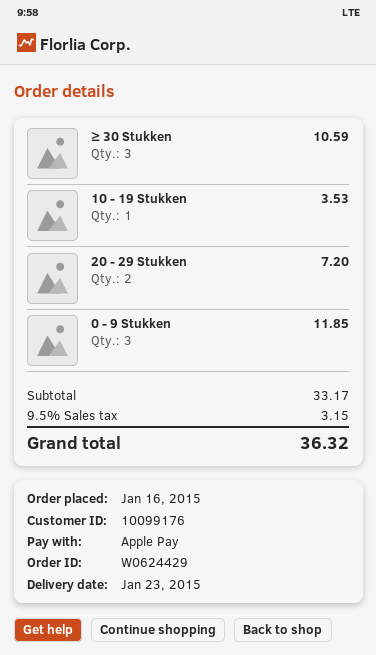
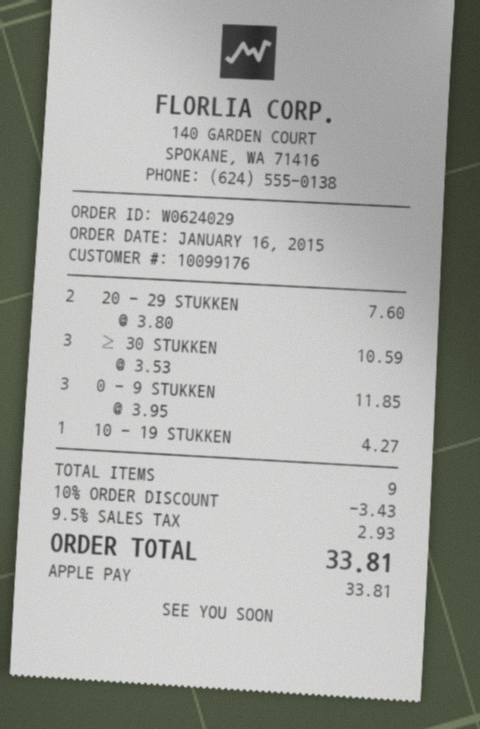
order number: W0624429 -> W0624029
10 - 19 Stukken: 1 for 3.53 -> 1 for 4.27
20 - 29 Stukken: 2 for 7.20 -> 2 for 7.60
discount: none -> 10% = 3.43
tax: 9.5% = 3.15 -> 9.5% = 2.93
total: 36.32 -> 33.81

